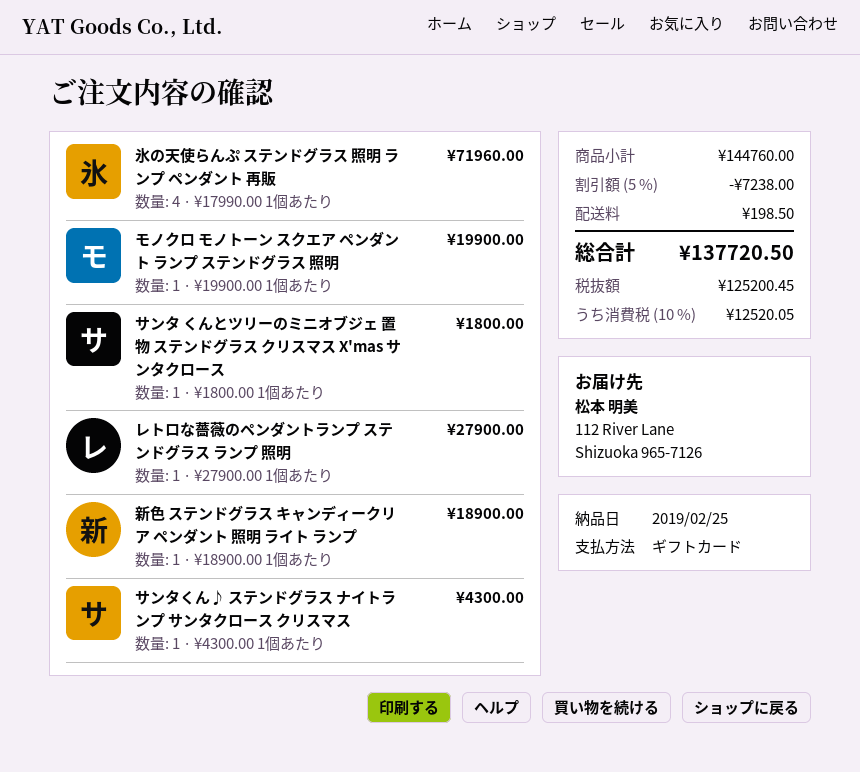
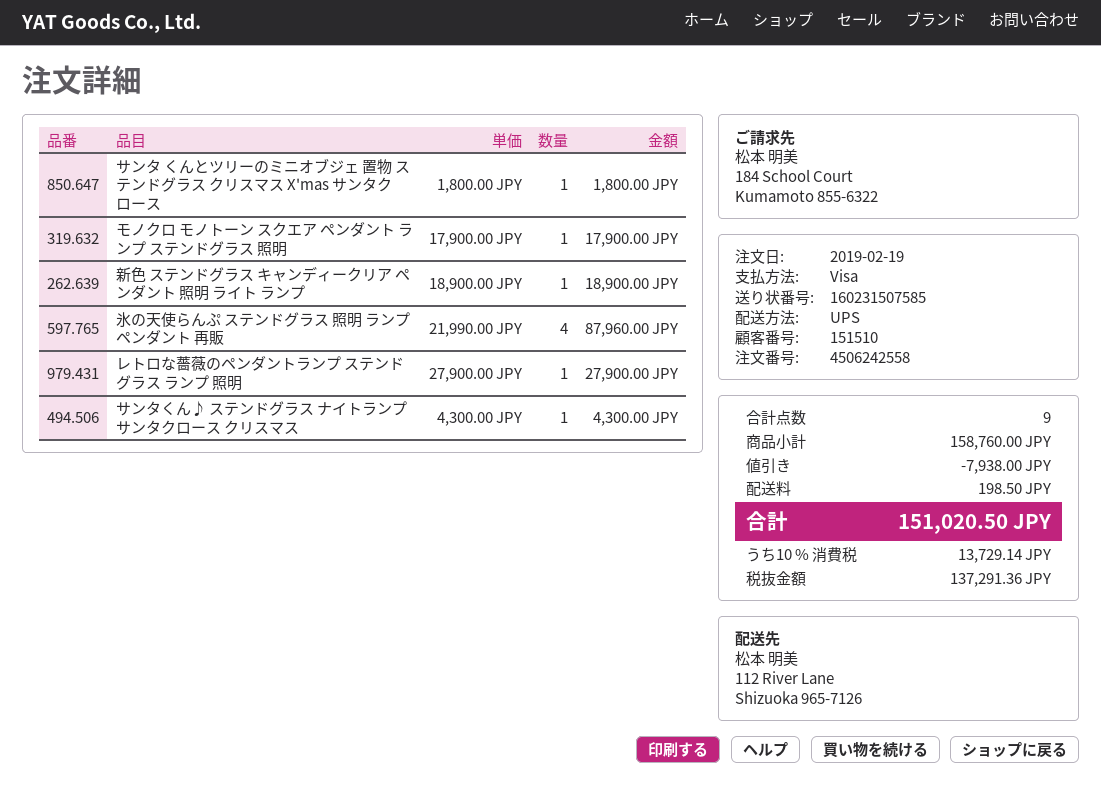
payment method: gift card -> Visa
氷の天使らんぷ ステンドグラス 照明 ランプ ペンダント 再販: 4 x 17990.00 = 71960.00 -> 4 x 21990.00 = 87960.00
モノクロ モノトーン スクエア ペンダント ランプ ステンドグラス 照明: 1 x 19900.00 = 19900.00 -> 1 x 17900.00 = 17900.00
subtotal: 144760.00 -> 158760.00
discount: 7238.00 -> 7938.00
net: 125200.45 -> 137291.36
tax: 10% = 12520.05 -> 10% = 13729.14
total: 137720.50 -> 151020.50

